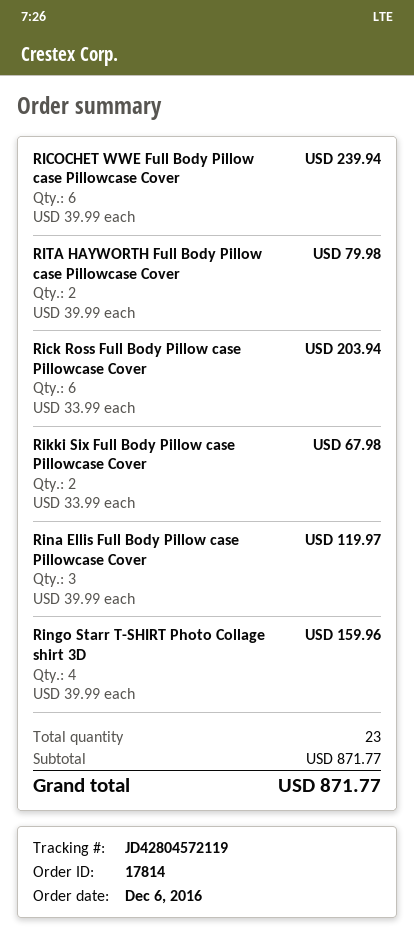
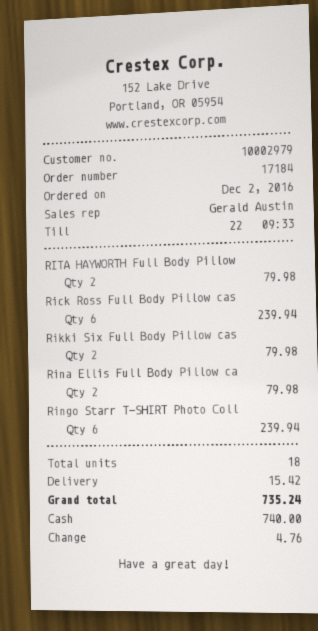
order number: 17814 -> 17184
order date: 2016-12-06 -> 2016-12-02
RICOCHET WWE Full Body Pillow case Pillowcase Cover: 6 for 239.94 -> none
Rick Ross Full Body Pillow case Pillowcase Cover: 6 for 203.94 -> 6 for 239.94
Rikki Six Full Body Pillow case Pillowcase Cover: 2 for 67.98 -> 2 for 79.98
Rina Ellis Full Body Pillow case Pillowcase Cover: 3 for 119.97 -> 2 for 79.98
Ringo Starr T-SHIRT Photo Collage shirt 3D: 4 for 159.96 -> 6 for 239.94
total quantity: 23 -> 18
shipping: none -> 15.42
total: 871.77 -> 735.24

